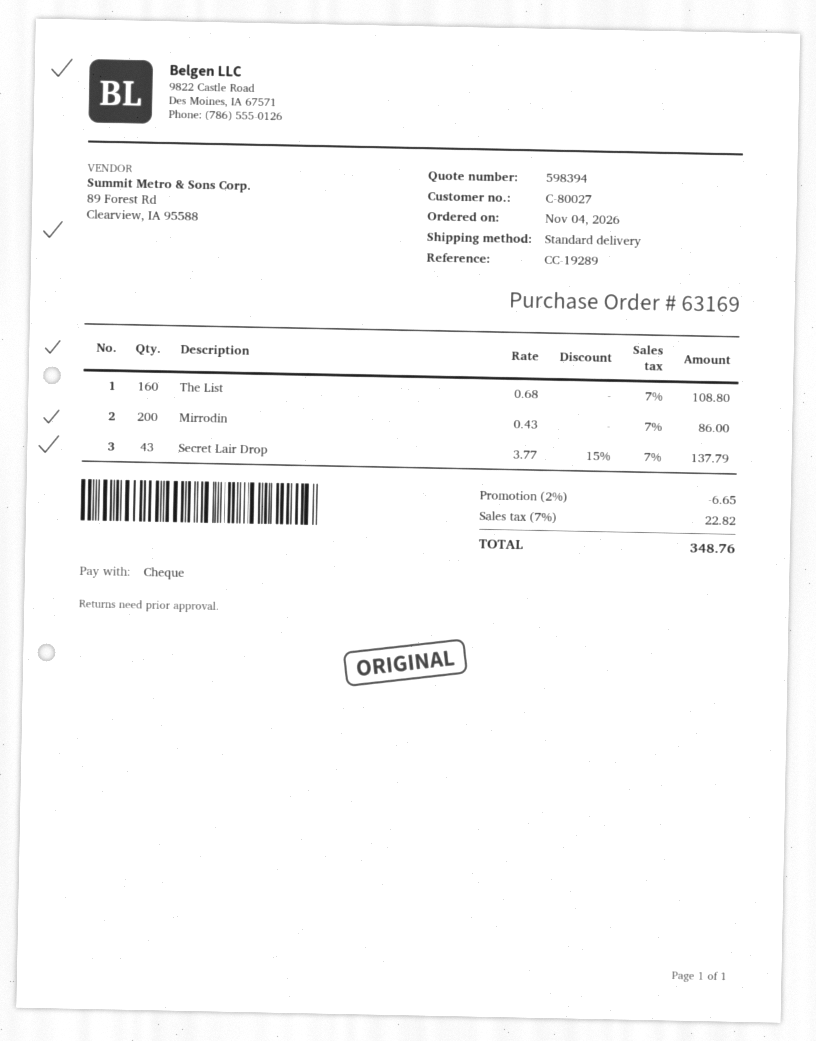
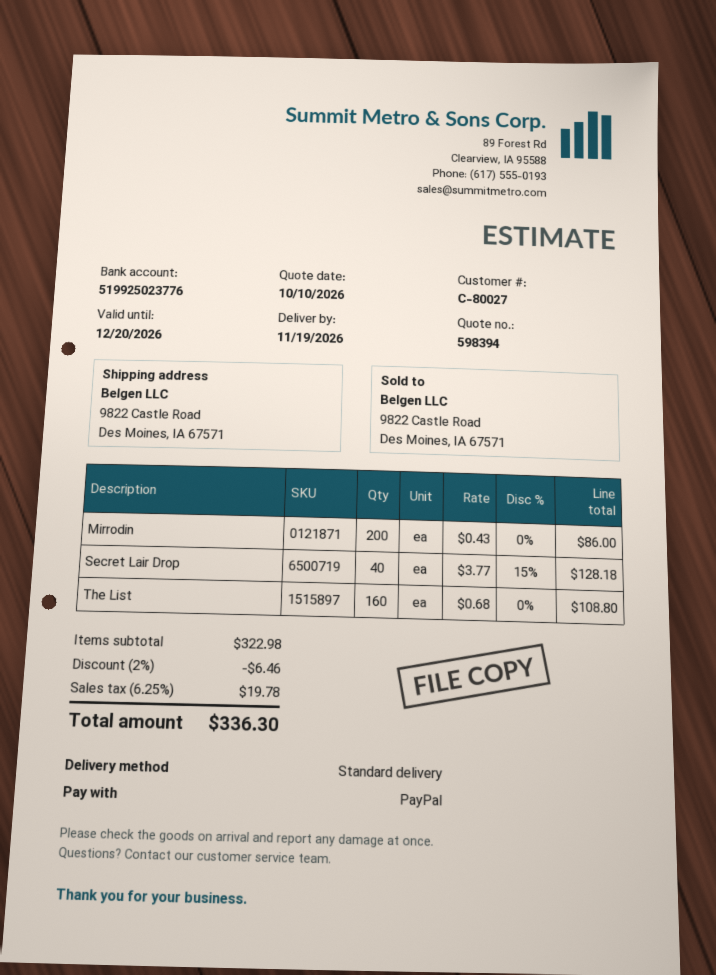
payment method: cheque -> PayPal
Secret Lair Drop: 43 x 3.77 - 15% = 137.79 -> 40 x 3.77 - 15% = 128.18
discount: 2% = 6.65 -> 2% = 6.46
tax: 7% = 22.82 -> 6.25% = 19.78
total: 348.76 -> 336.30

